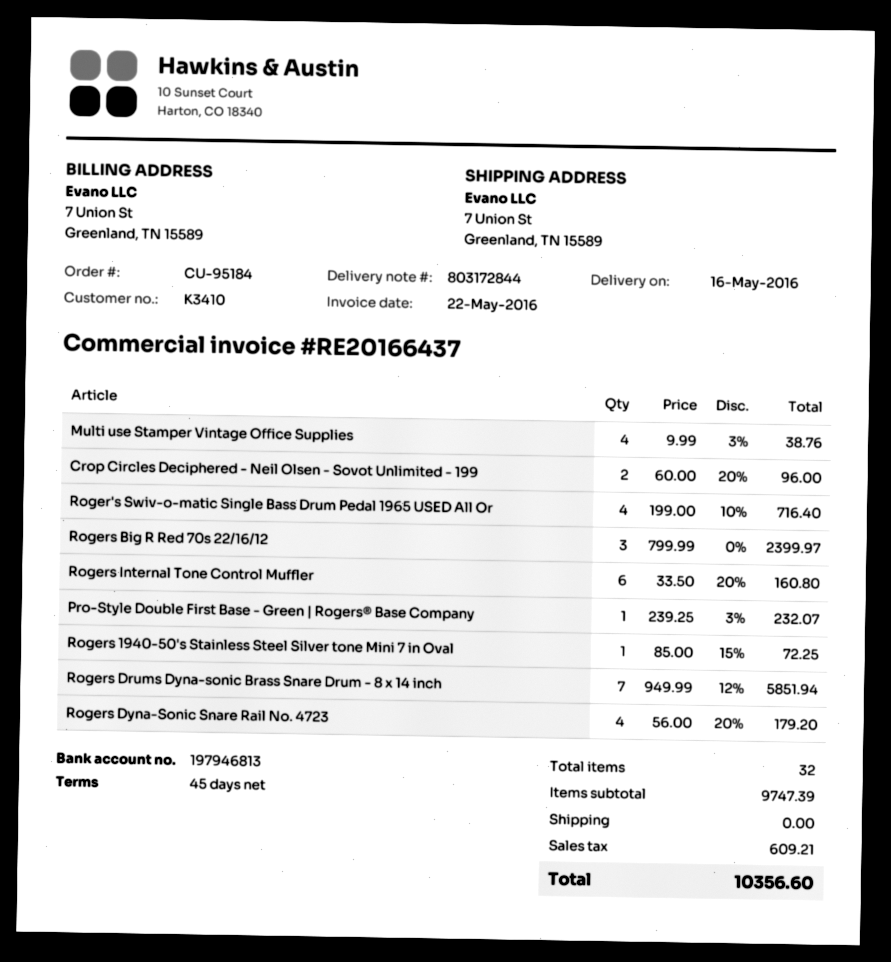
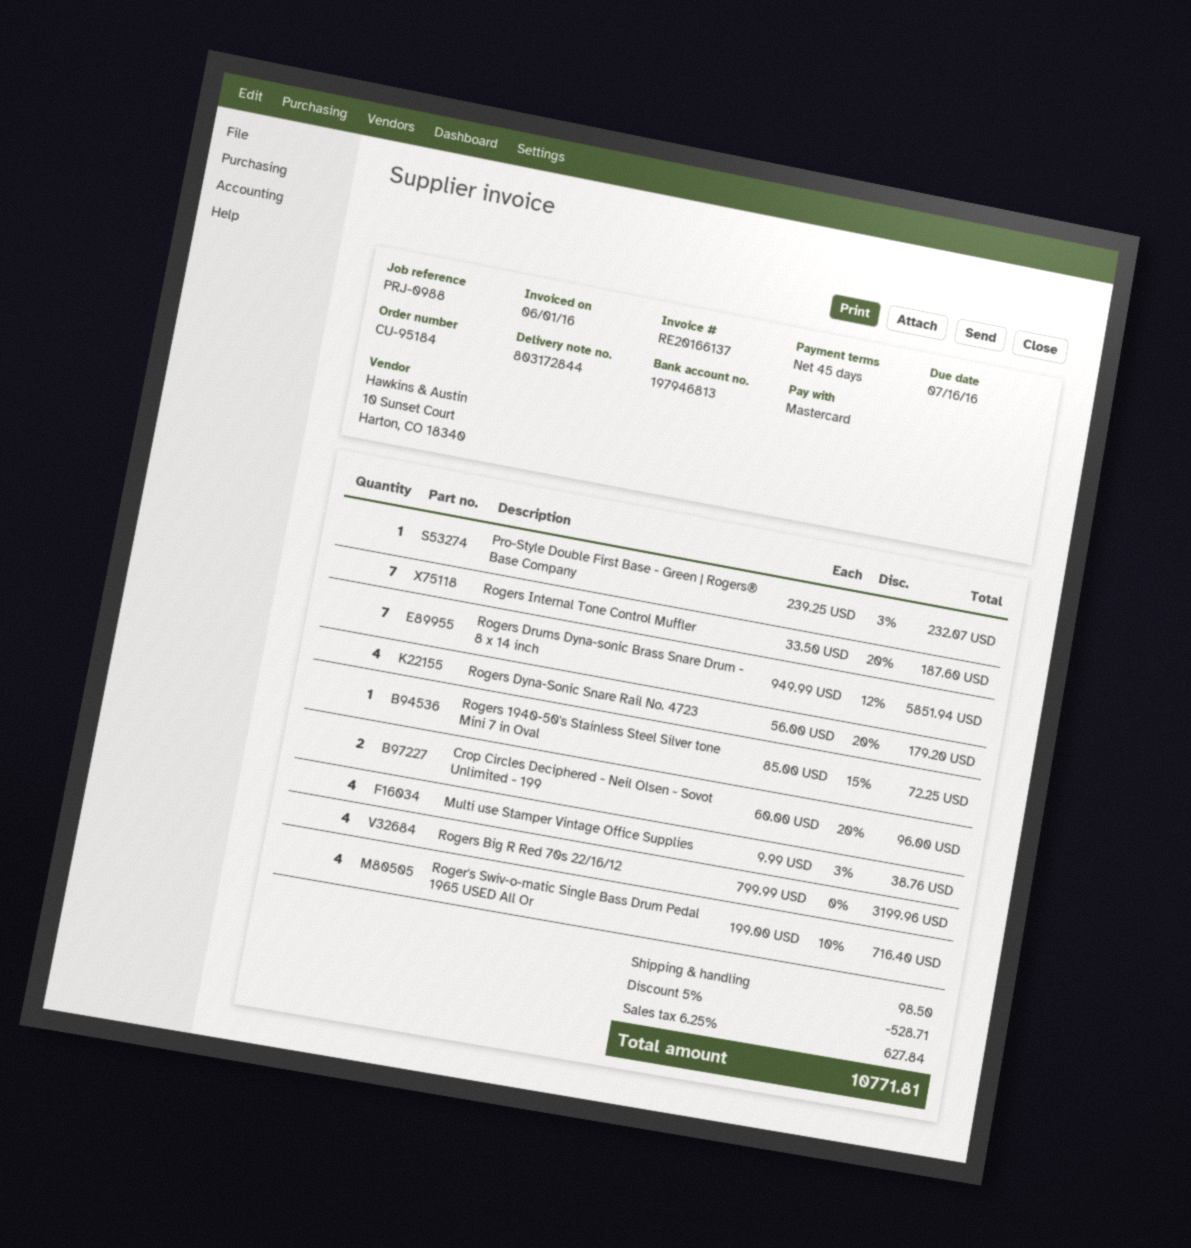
invoice number: RE20166437 -> RE20166137
invoice date: 2016-05-22 -> 2016-06-01
Rogers Big R Red 70s 22/16/12: 3 x 799.99 = 2399.97 -> 4 x 799.99 = 3199.96
Rogers Internal Tone Control Muffler: 6 x 33.50 - 20% = 160.80 -> 7 x 33.50 - 20% = 187.60
discount: none -> 5% = 528.71
shipping: 0.00 -> 98.50
tax: 609.21 -> 627.84
total: 10356.60 -> 10771.81

